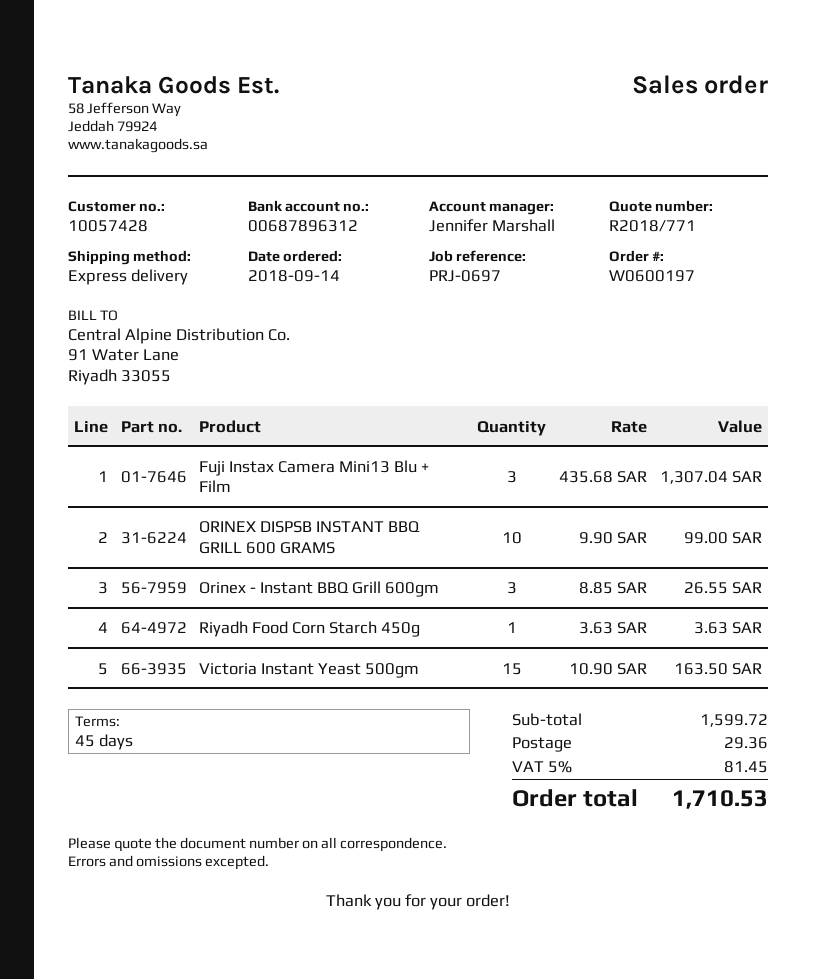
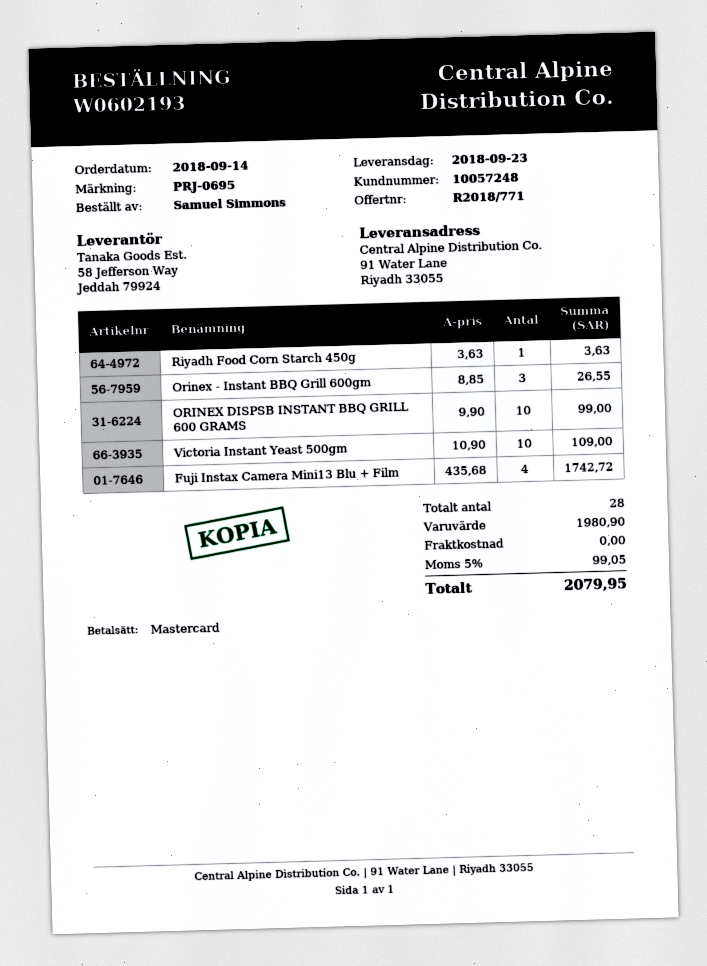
order number: W0600197 -> W0602193
customer number: 10057428 -> 10057248
reference: PRJ-0697 -> PRJ-0695
Fuji Instax Camera Mini13 Blu + Film: 3 x 435.68 = 1307.04 -> 4 x 435.68 = 1742.72
Victoria Instant Yeast 500gm: 15 x 10.90 = 163.50 -> 10 x 10.90 = 109.00
subtotal: 1599.72 -> 1980.90
shipping: 29.36 -> 0.00
tax: 5% = 81.45 -> 5% = 99.05
total: 1710.53 -> 2079.95

